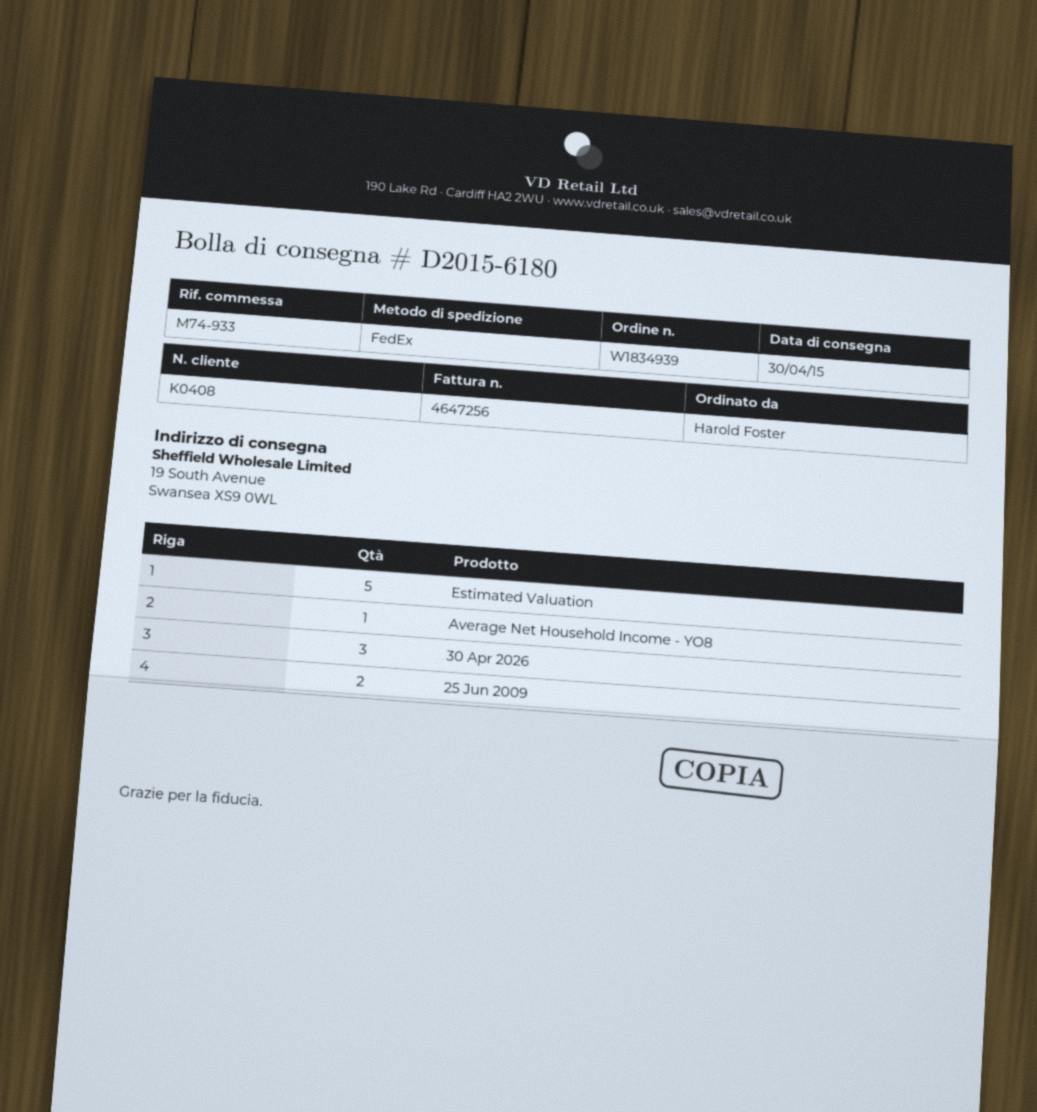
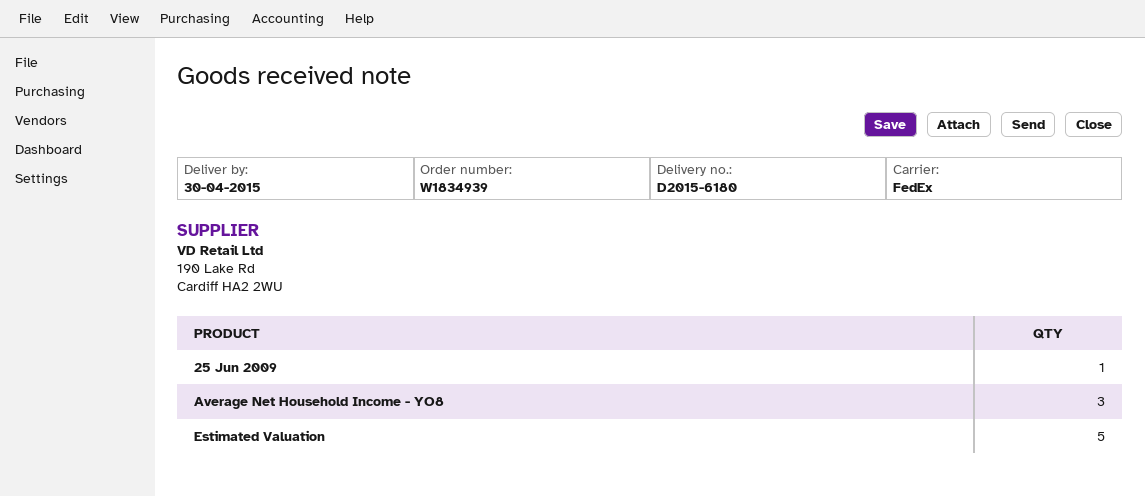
Average Net Household Income - YO8: 1 -> 3
30 Apr 2026: 3 -> none
25 Jun 2009: 2 -> 1

